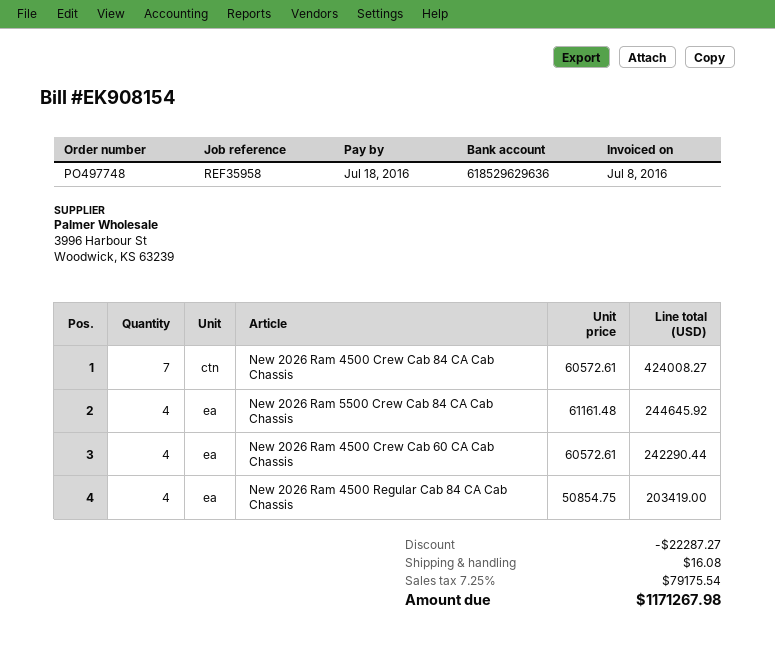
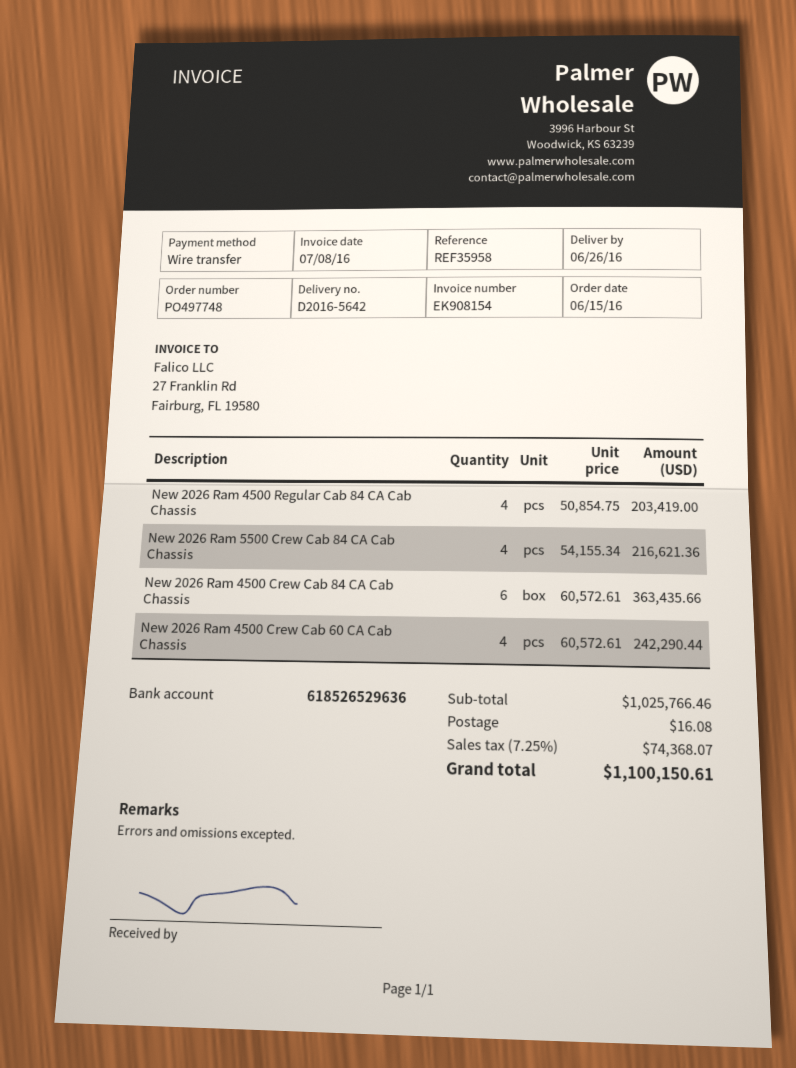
bank account: 618529629636 -> 618526529636
New 2026 Ram 4500 Crew Cab 84 CA Cab Chassis: 7 x 60572.61 = 424008.27 -> 6 x 60572.61 = 363435.66
New 2026 Ram 5500 Crew Cab 84 CA Cab Chassis: 4 x 61161.48 = 244645.92 -> 4 x 54155.34 = 216621.36
discount: 22287.27 -> none
tax: 7.25% = 79175.54 -> 7.25% = 74368.07
total: 1171267.98 -> 1100150.61

